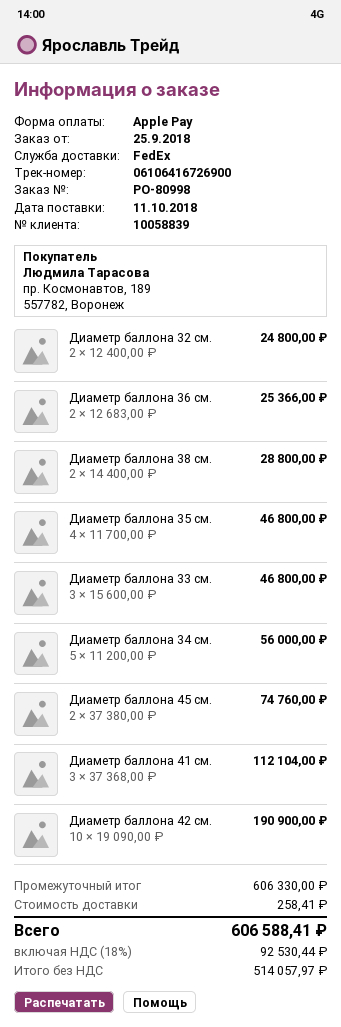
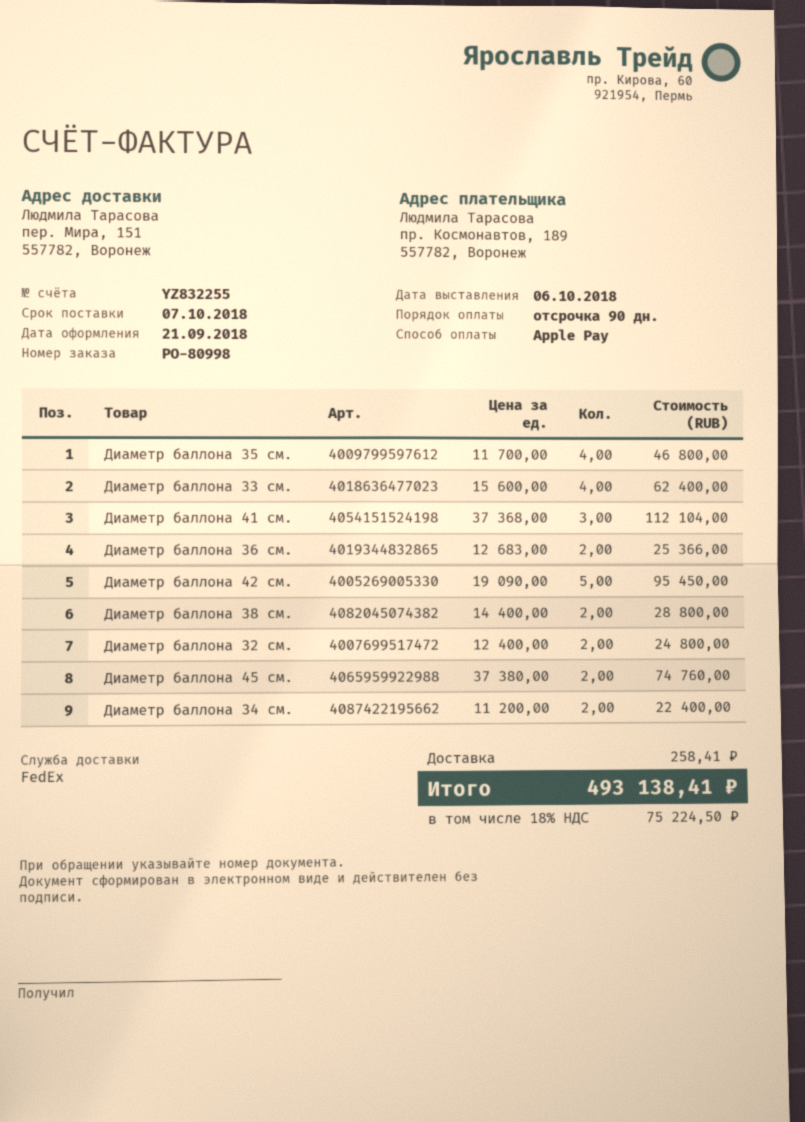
order date: 2018-09-25 -> 2018-09-21
delivery date: 2018-10-11 -> 2018-10-07
Диаметр баллона 33 см.: 3 x 15600.00 = 46800.00 -> 4 x 15600.00 = 62400.00
Диаметр баллона 34 см.: 5 x 11200.00 = 56000.00 -> 2 x 11200.00 = 22400.00
Диаметр баллона 42 см.: 10 x 19090.00 = 190900.00 -> 5 x 19090.00 = 95450.00
tax: 18% = 92530.44 -> 18% = 75224.50
total: 606588.41 -> 493138.41

